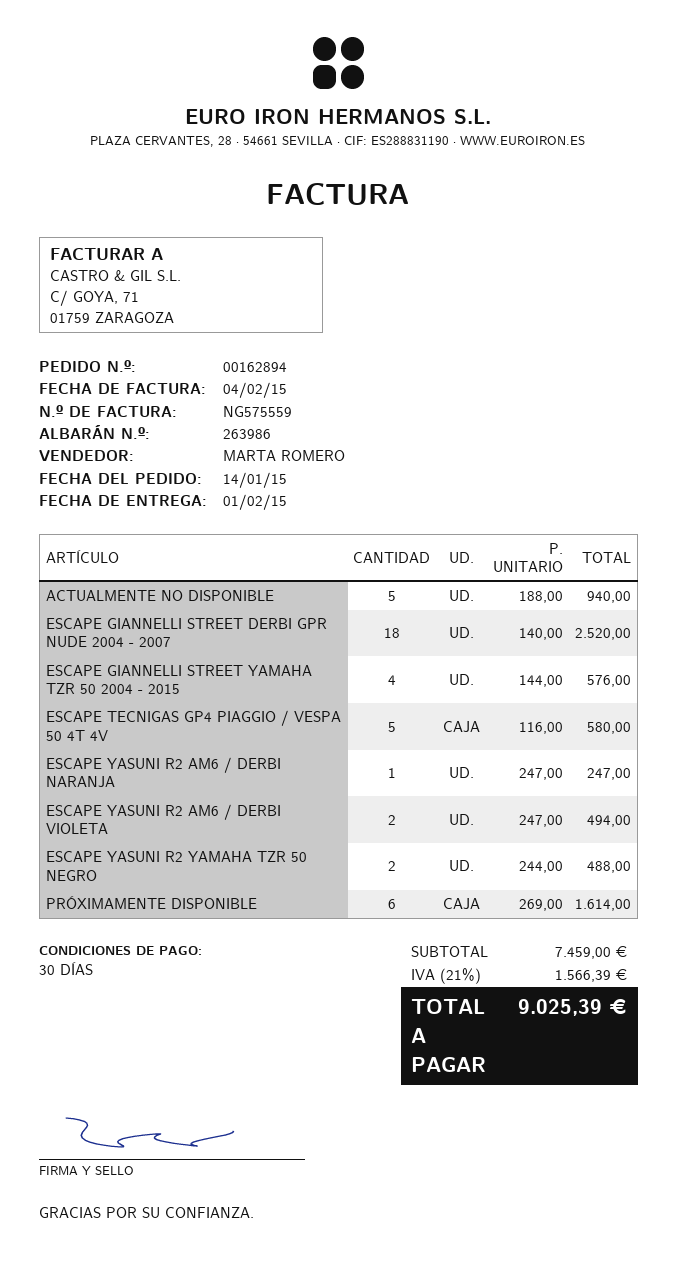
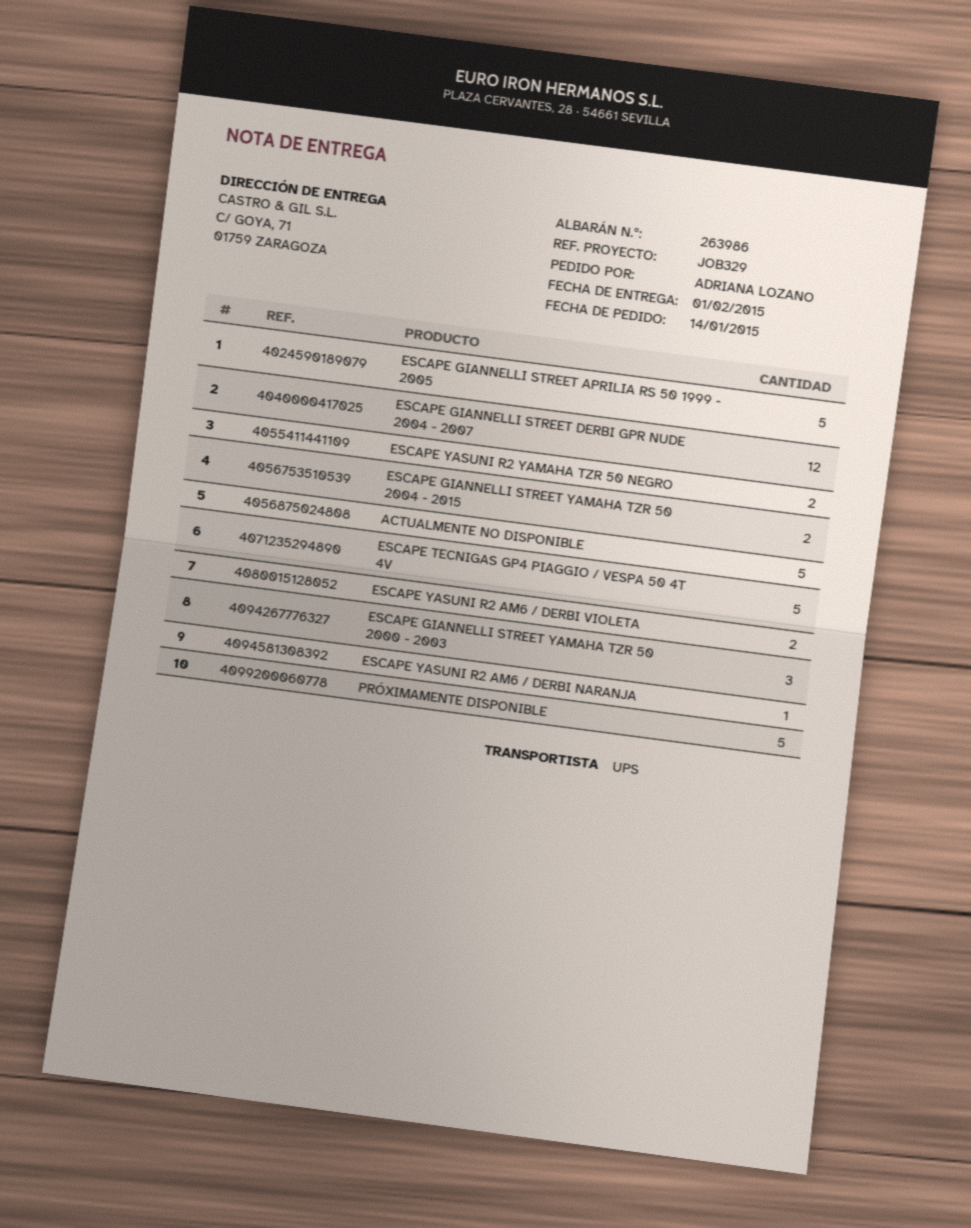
ESCAPE GIANNELLI STREET DERBI GPR NUDE 2004 - 2007: 18 -> 12
ESCAPE GIANNELLI STREET YAMAHA TZR 50 2004 - 2015: 4 -> 2
PRÓXIMAMENTE DISPONIBLE: 6 -> 5
ESCAPE GIANNELLI STREET APRILIA RS 50 1999 - 2005: none -> 5
ESCAPE GIANNELLI STREET YAMAHA TZR 50 2000 - 2003: none -> 3

